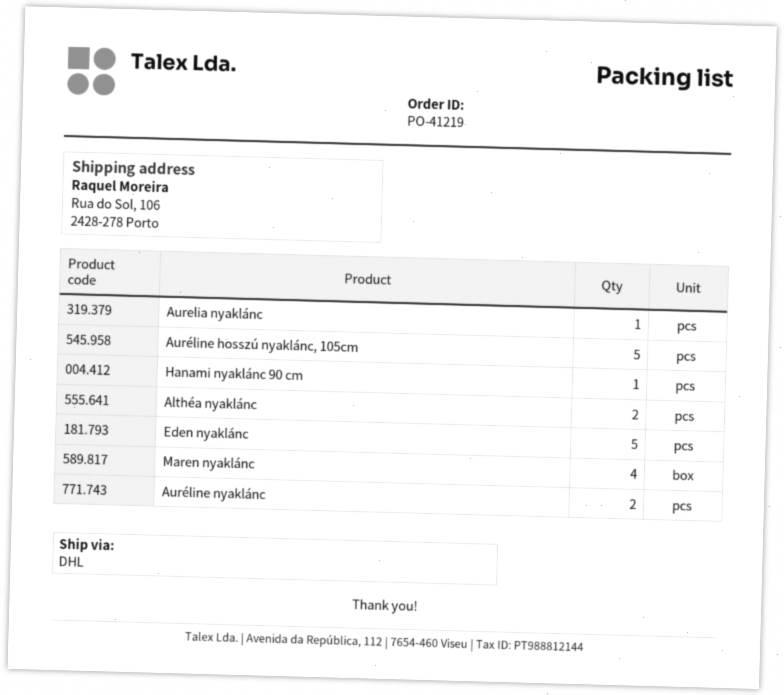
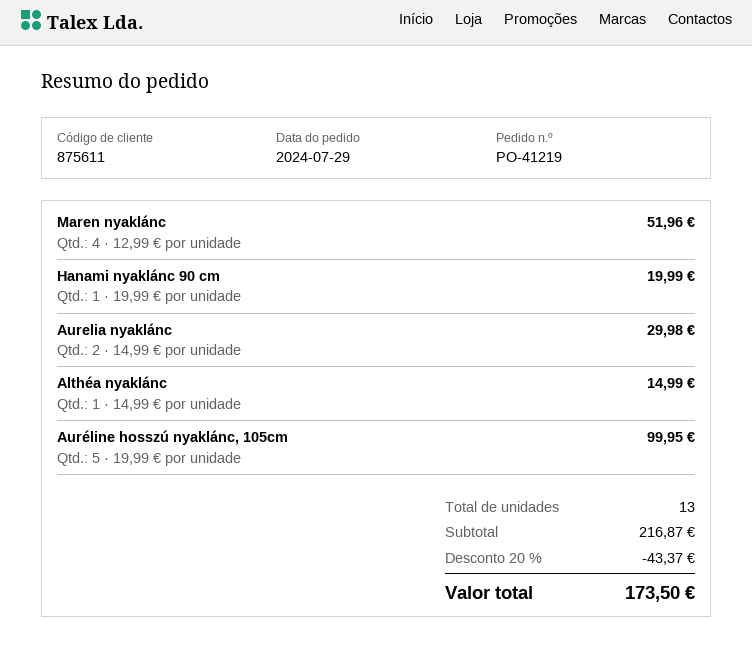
Aurelia nyaklánc: 1 -> 2
Althéa nyaklánc: 2 -> 1
Eden nyaklánc: 5 -> none
Auréline nyaklánc: 2 -> none

